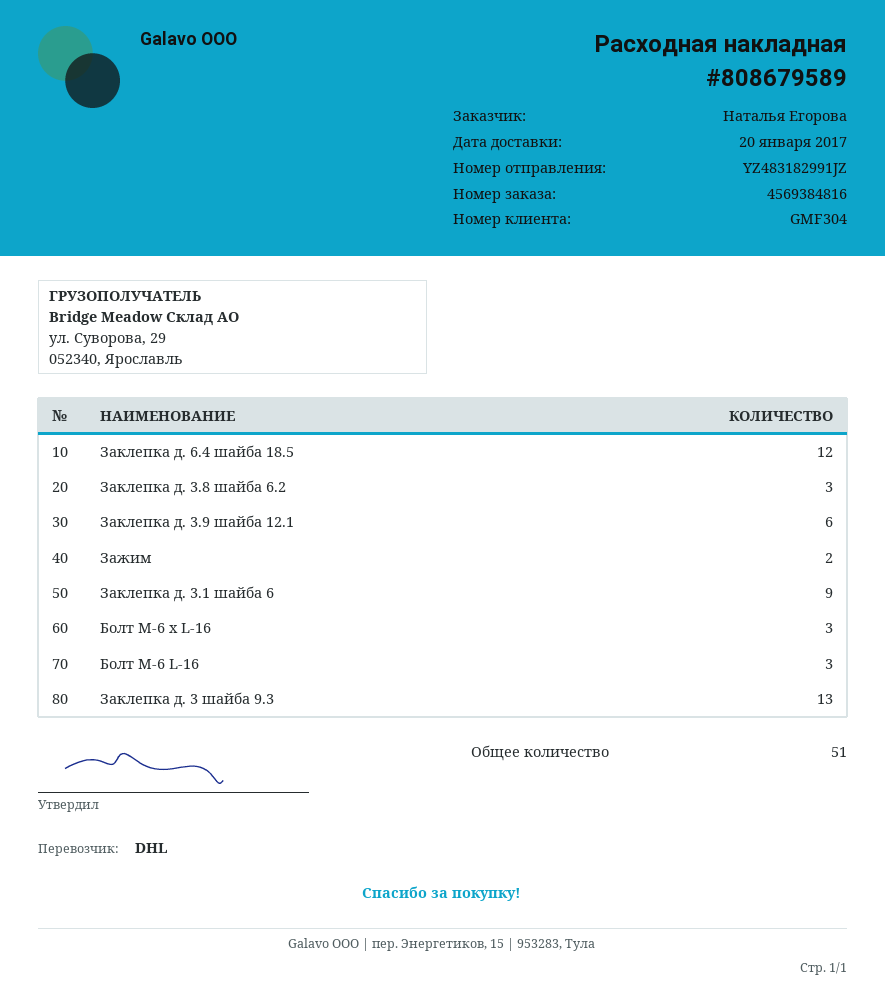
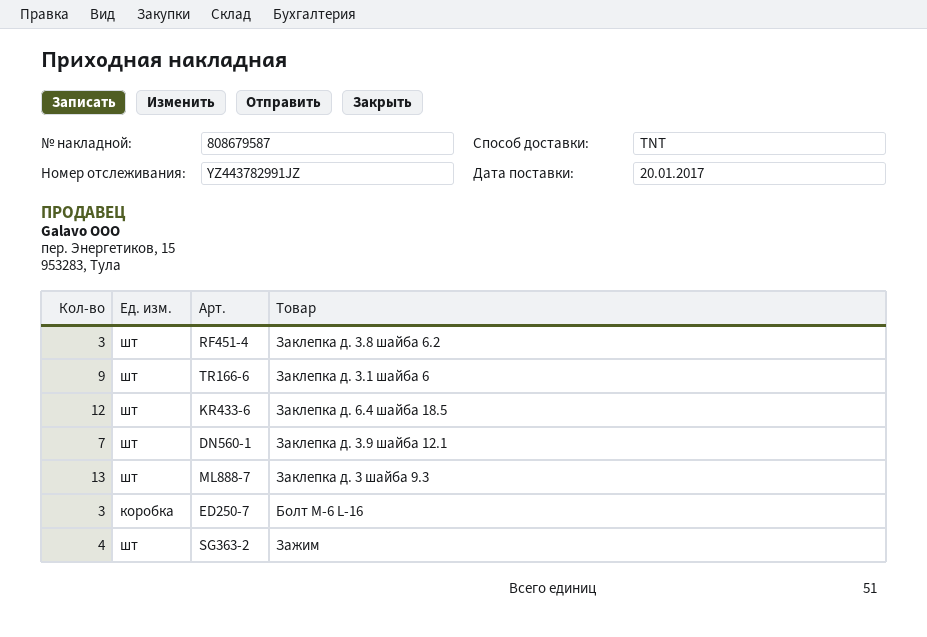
delivery note number: 808679589 -> 808679587
shipping method: DHL -> TNT
tracking number: YZ483182991JZ -> YZ443782991JZ
Заклепка д. 3.9 шайба 12.1: 6 -> 7
Зажим: 2 -> 4
Болт M-6 х L-16: 3 -> none

